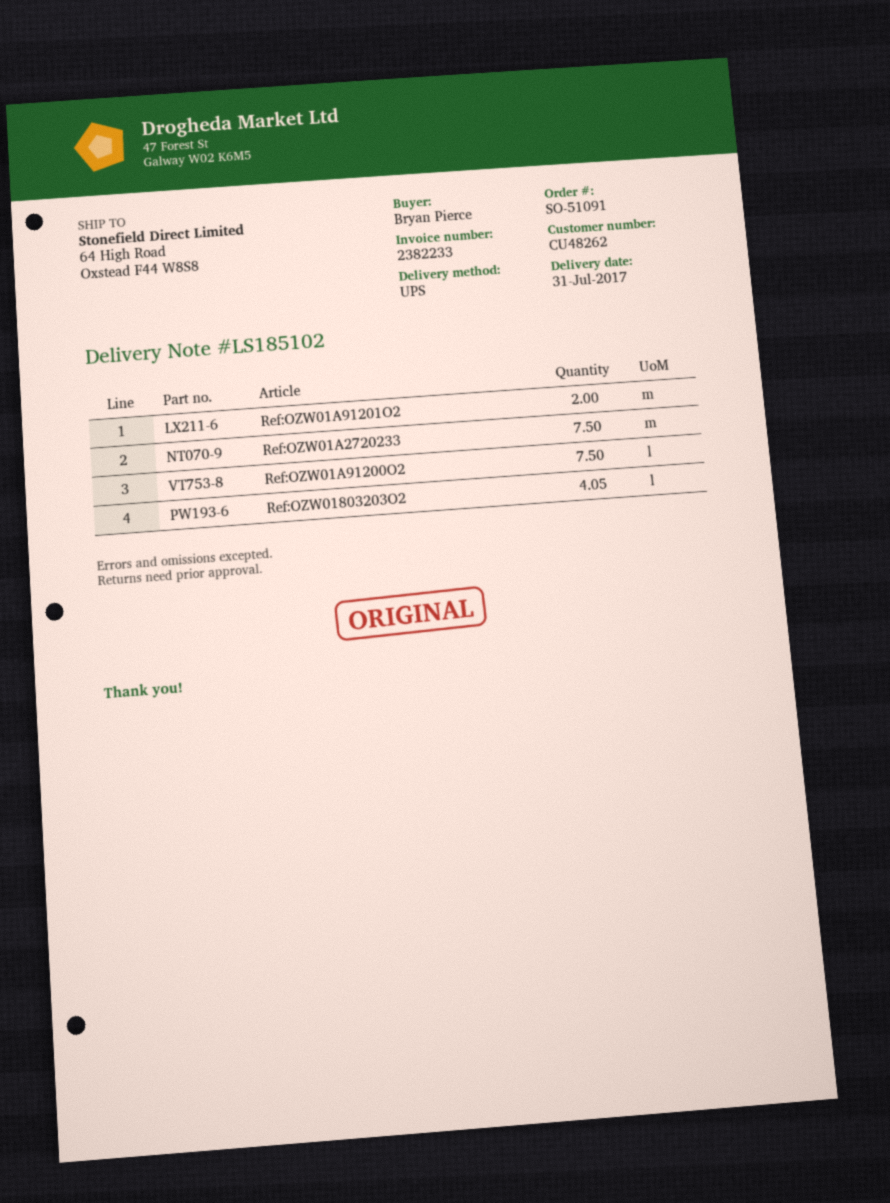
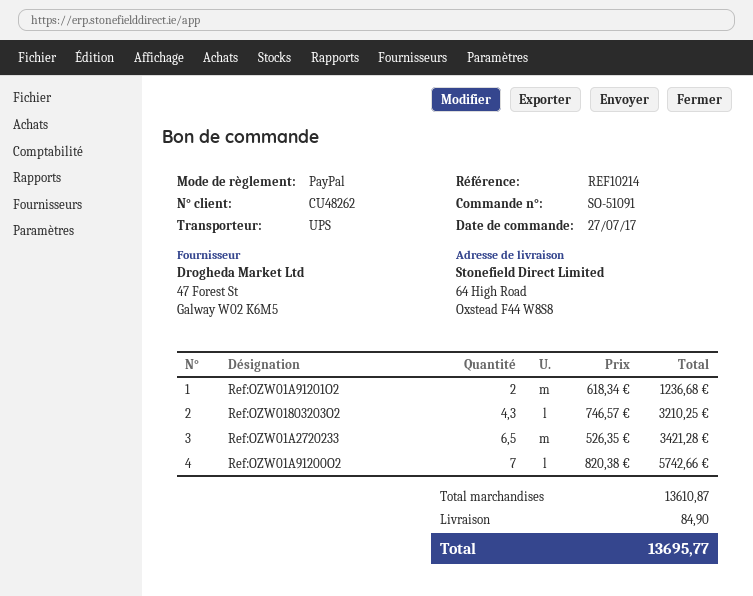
Ref:OZW01A2720233: 7.5 -> 6.5
Ref:OZW01A91200O2: 7.5 -> 7
Ref:OZW01803203O2: 4.05 -> 4.3

